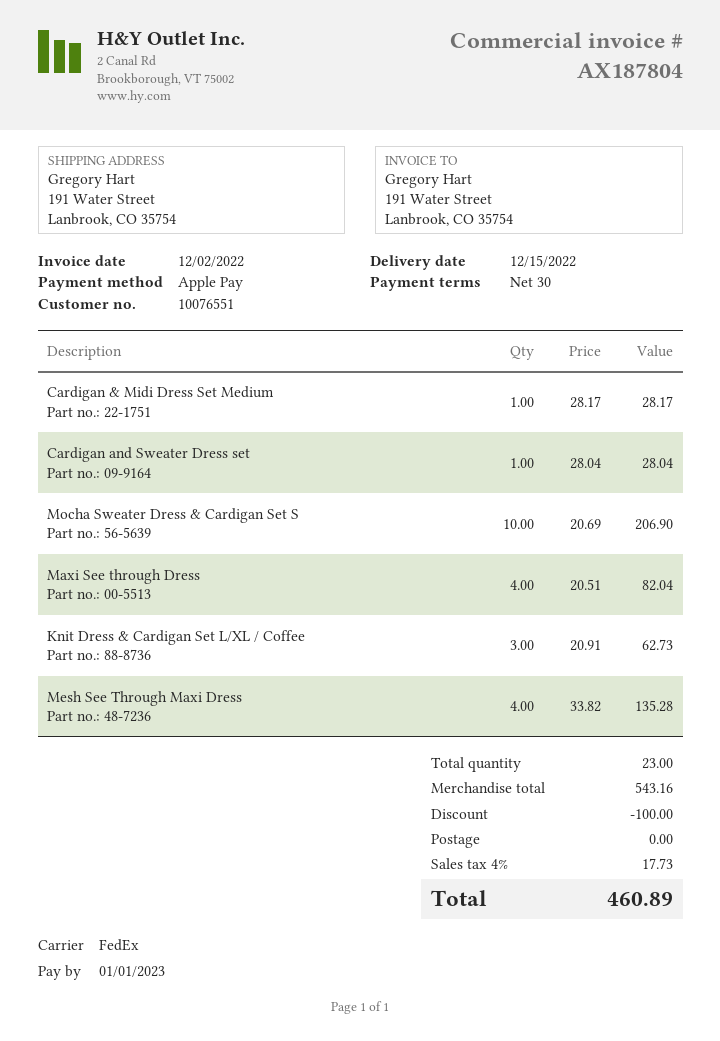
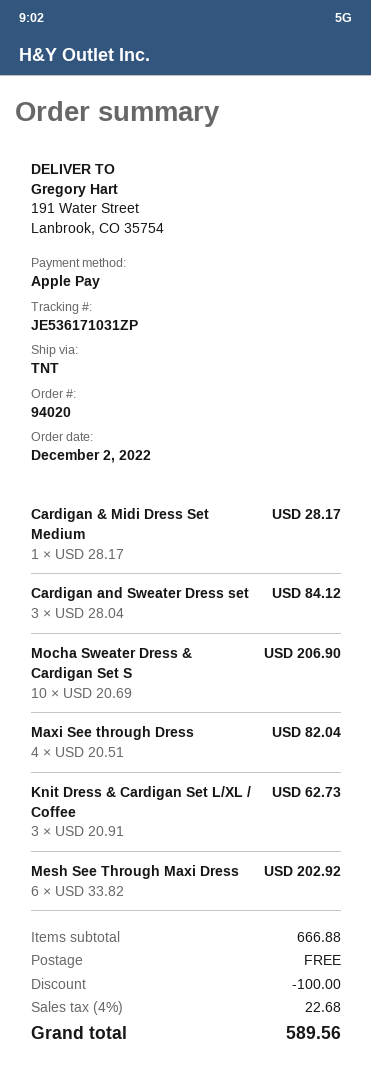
shipping method: FedEx -> TNT
Cardigan and Sweater Dress set: 1 x 28.04 = 28.04 -> 3 x 28.04 = 84.12
Mesh See Through Maxi Dress: 4 x 33.82 = 135.28 -> 6 x 33.82 = 202.92
subtotal: 543.16 -> 666.88
tax: 4% = 17.73 -> 4% = 22.68
total: 460.89 -> 589.56

